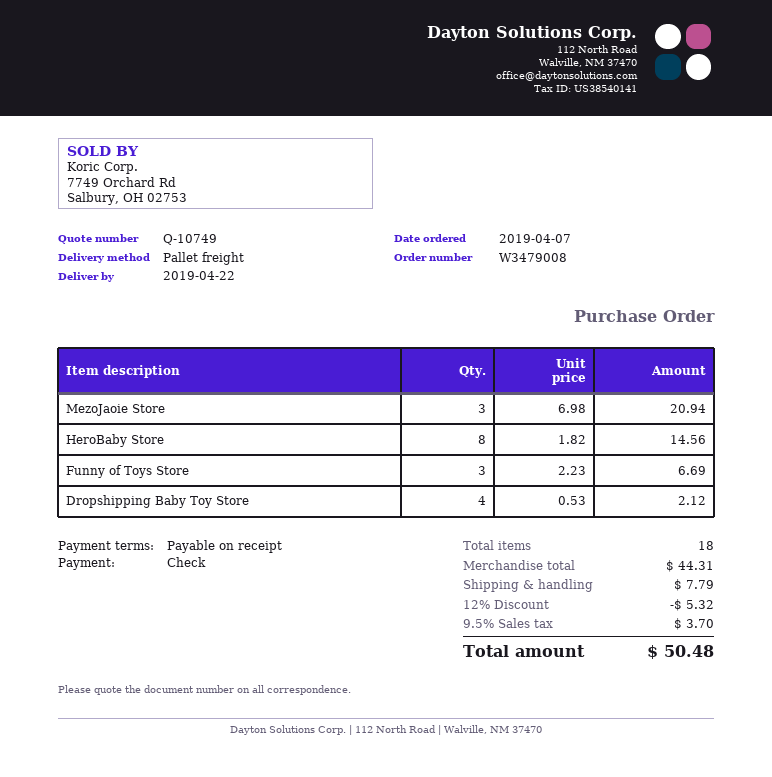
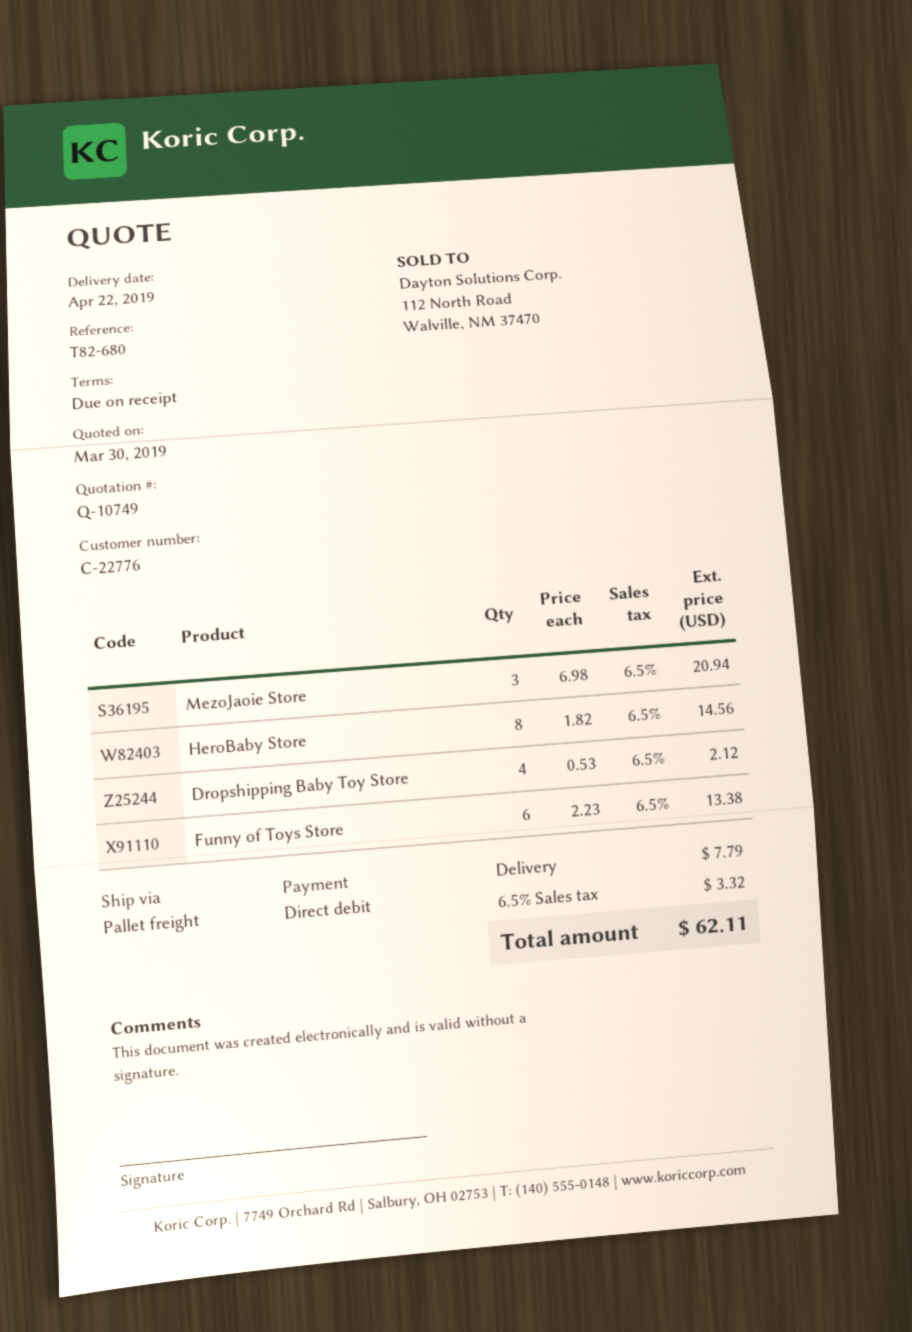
payment method: cheque -> direct debit
Funny of Toys Store: 3 x 2.23 = 6.69 -> 6 x 2.23 = 13.38
discount: 12% = 5.32 -> none
tax: 9.5% = 3.70 -> 6.5% = 3.32
total: 50.48 -> 62.11

